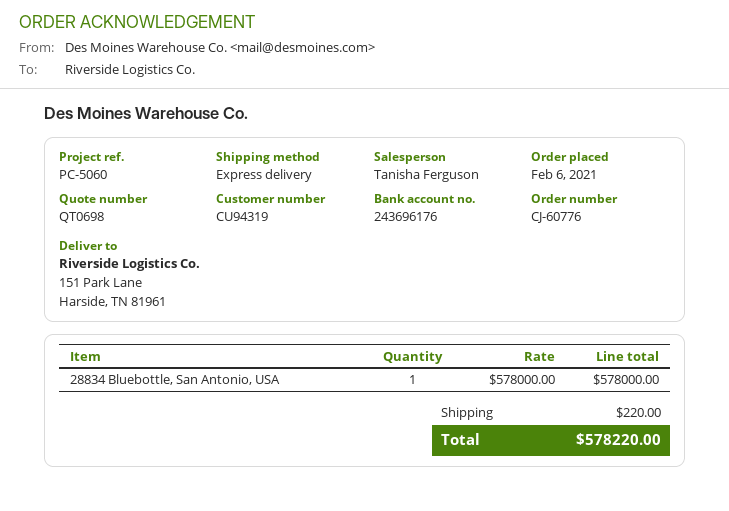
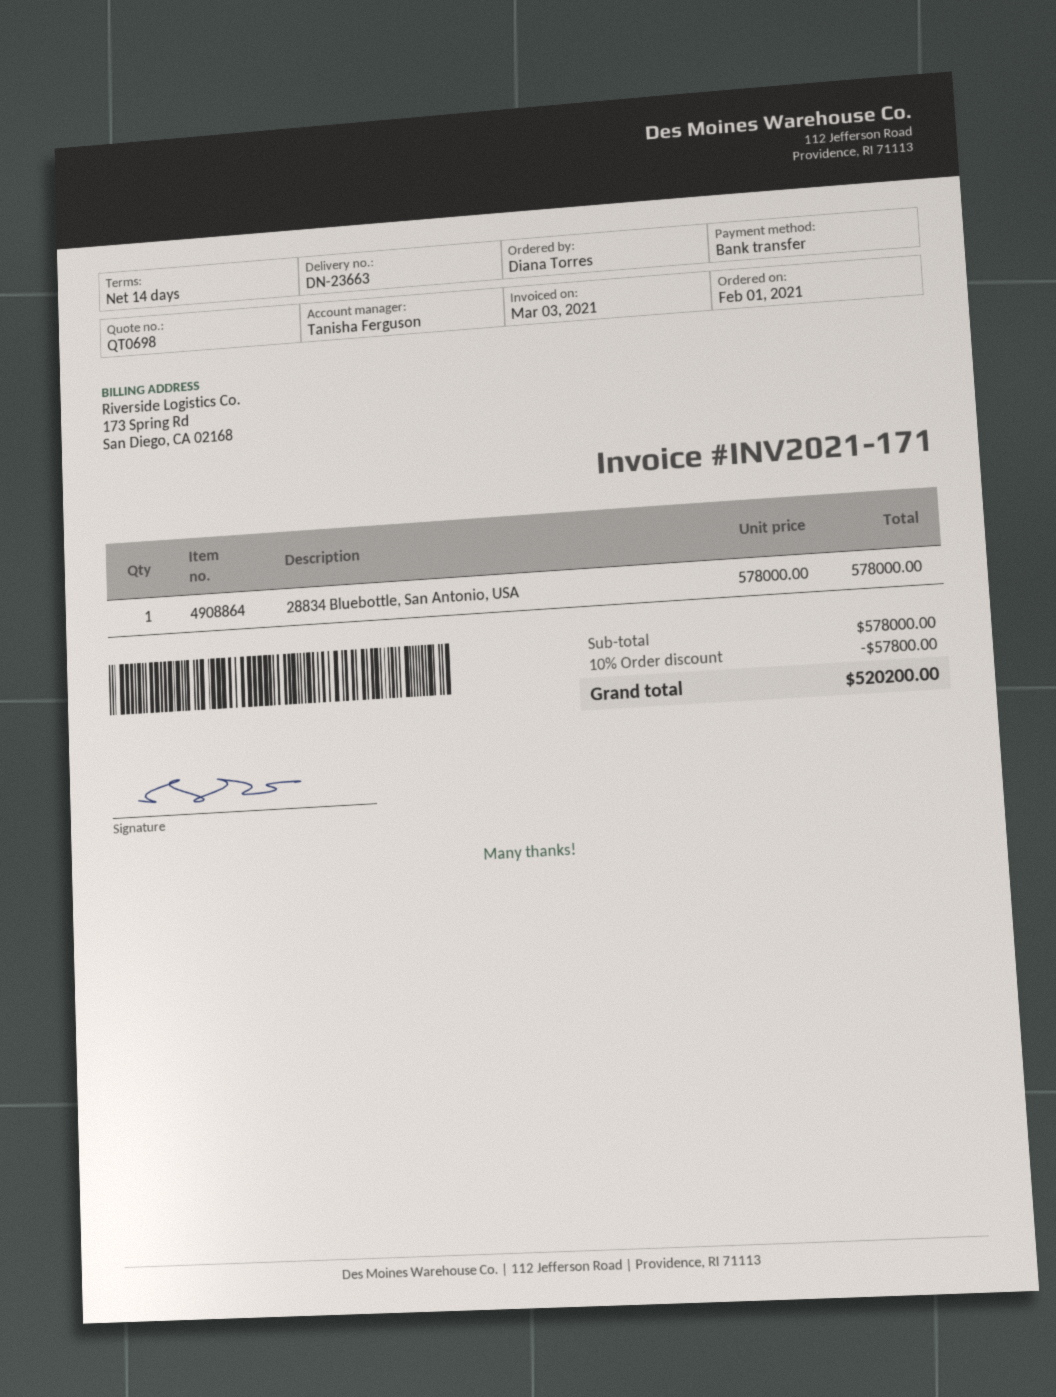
order date: 2021-02-06 -> 2021-02-01
discount: none -> 10% = 57800.00
shipping: 220.00 -> none
total: 578220.00 -> 520200.00

